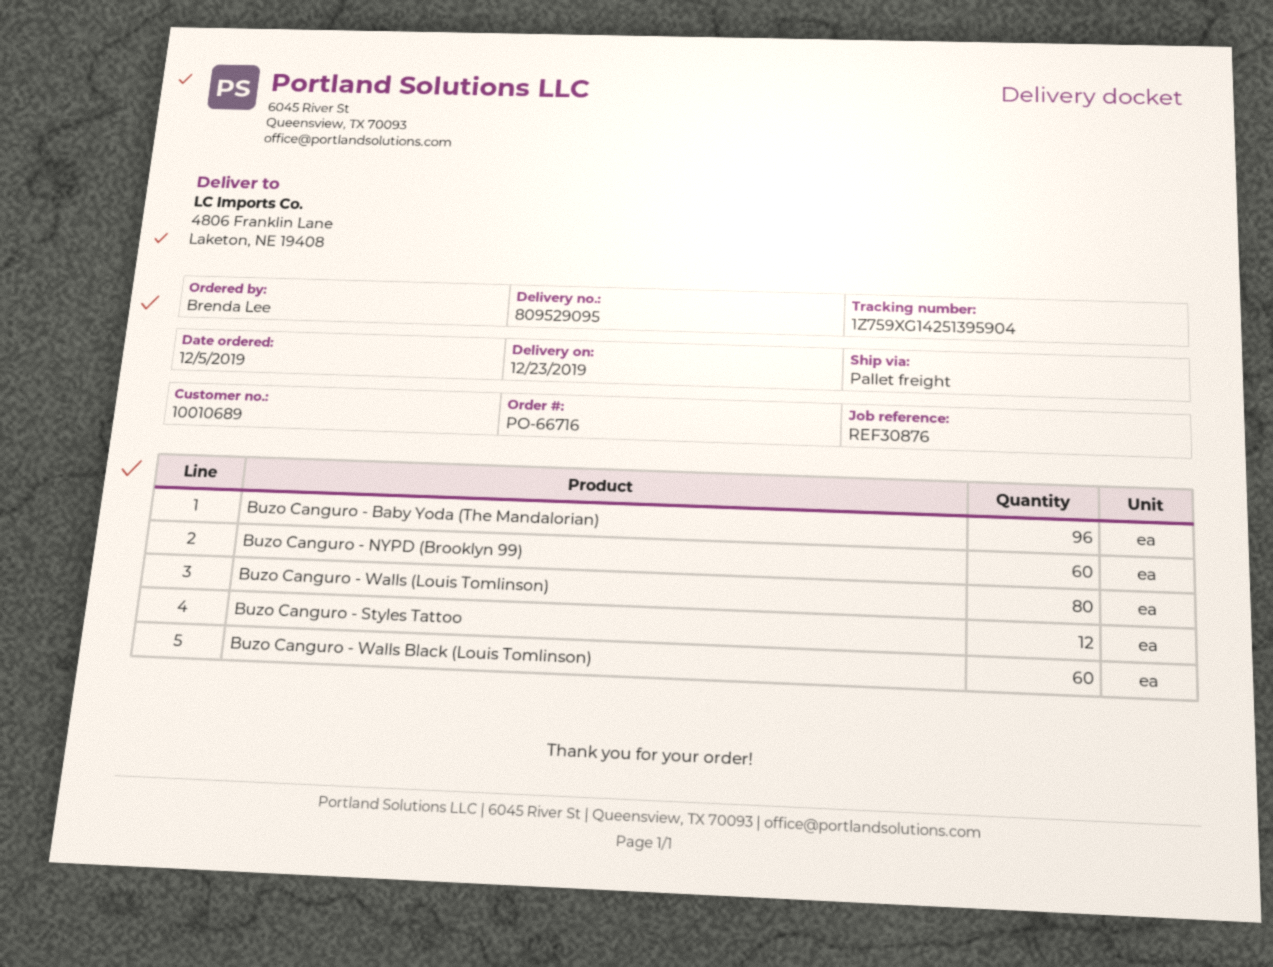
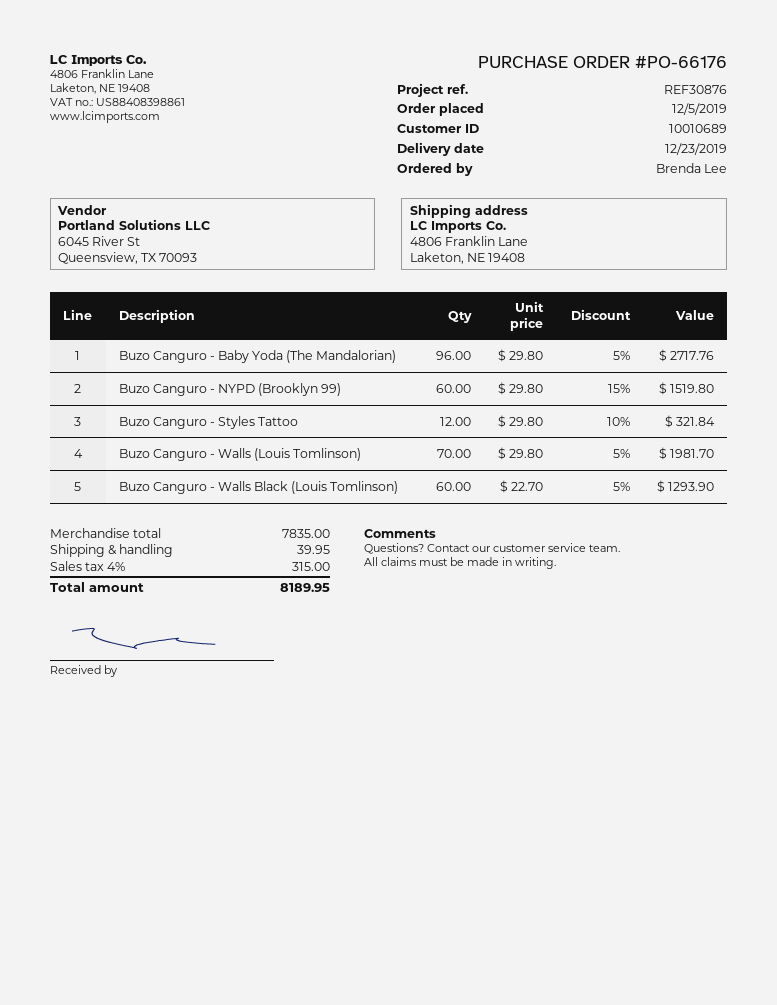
order number: PO-66716 -> PO-66176
Buzo Canguro - Walls (Louis Tomlinson): 80 -> 70

